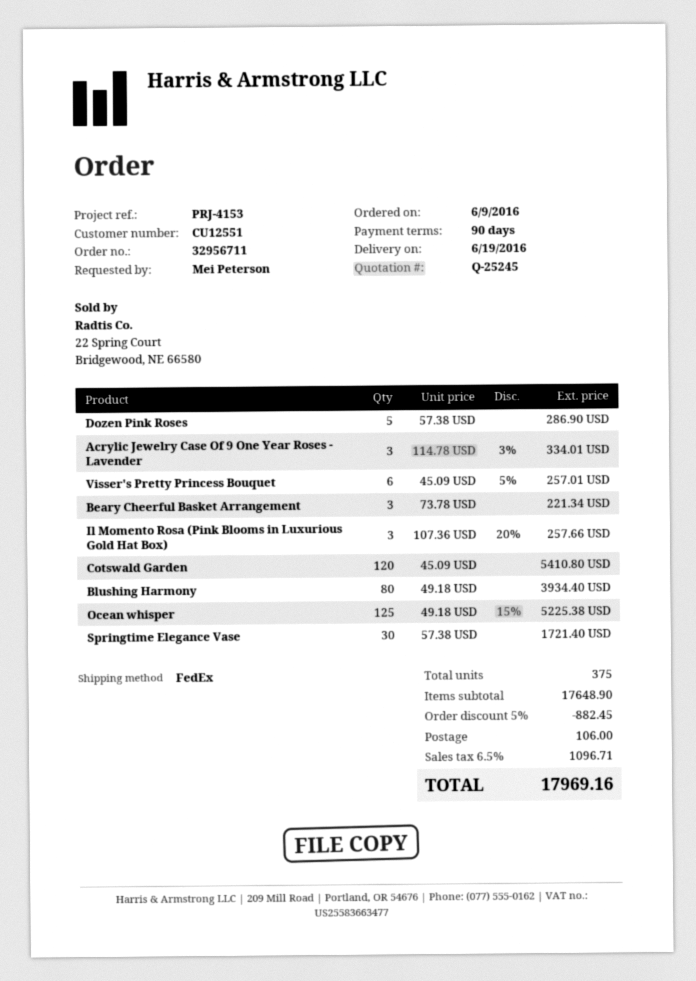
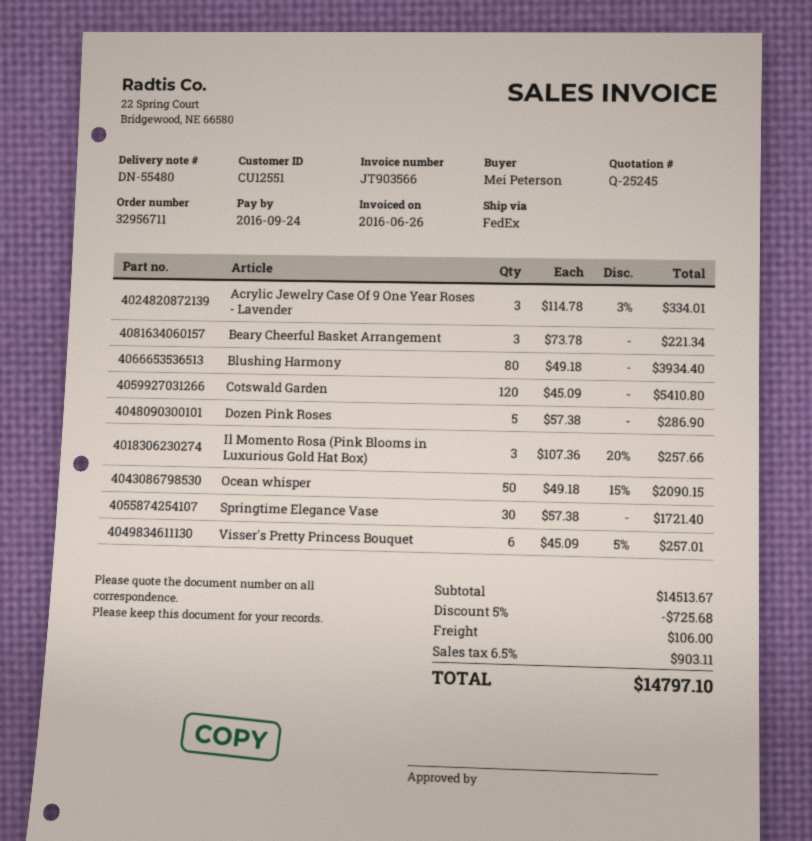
Ocean whisper: 125 x 49.18 - 15% = 5225.38 -> 50 x 49.18 - 15% = 2090.15
subtotal: 17648.90 -> 14513.67
discount: 5% = 882.45 -> 5% = 725.68
tax: 6.5% = 1096.71 -> 6.5% = 903.11
total: 17969.16 -> 14797.10

